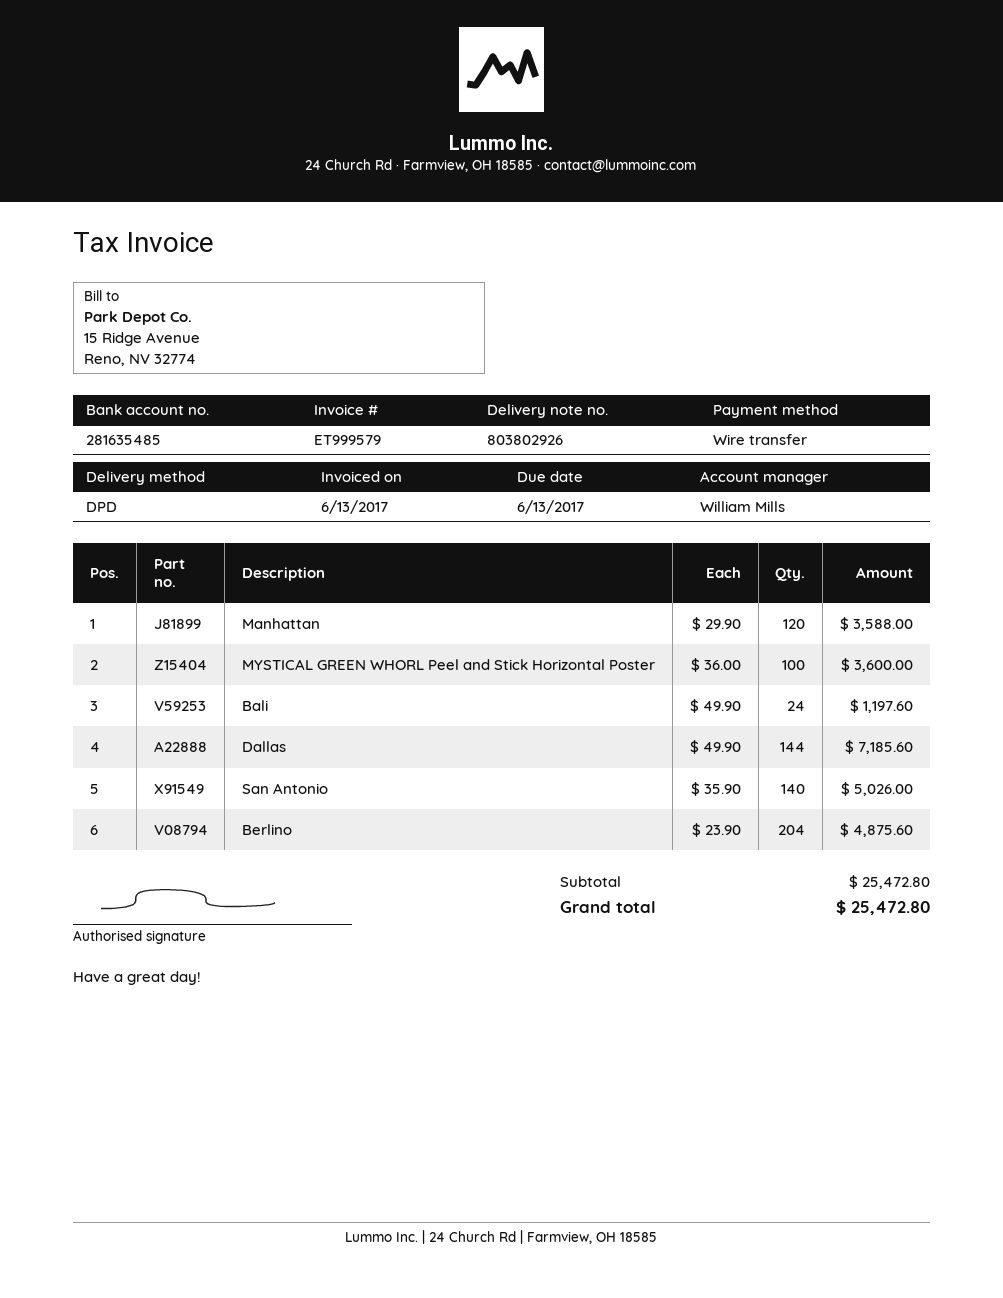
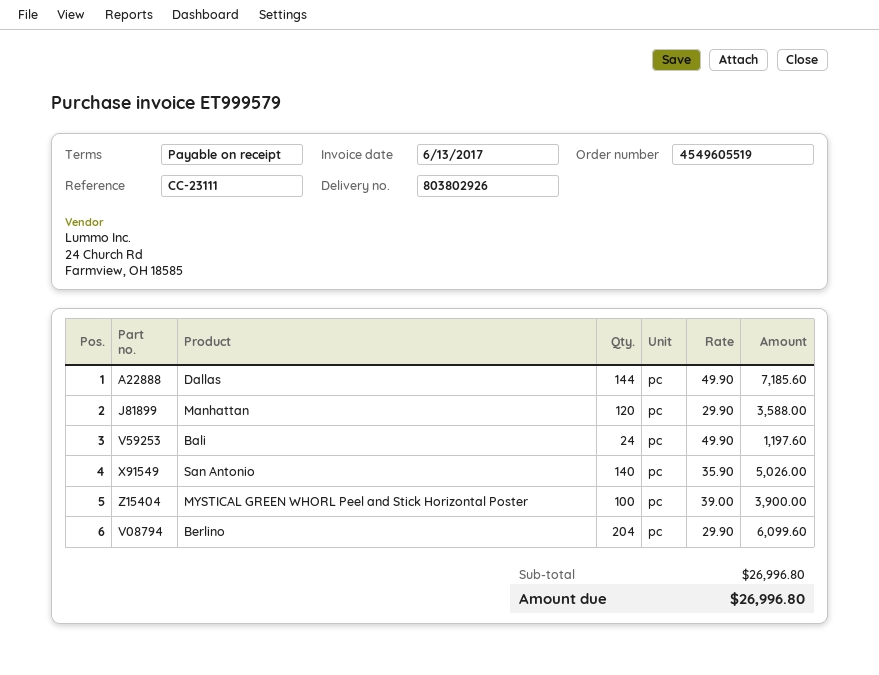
MYSTICAL GREEN WHORL Peel and Stick Horizontal Poster: 100 x 36.00 = 3600.00 -> 100 x 39.00 = 3900.00
Berlino: 204 x 23.90 = 4875.60 -> 204 x 29.90 = 6099.60
subtotal: 25472.80 -> 26996.80
total: 25472.80 -> 26996.80

